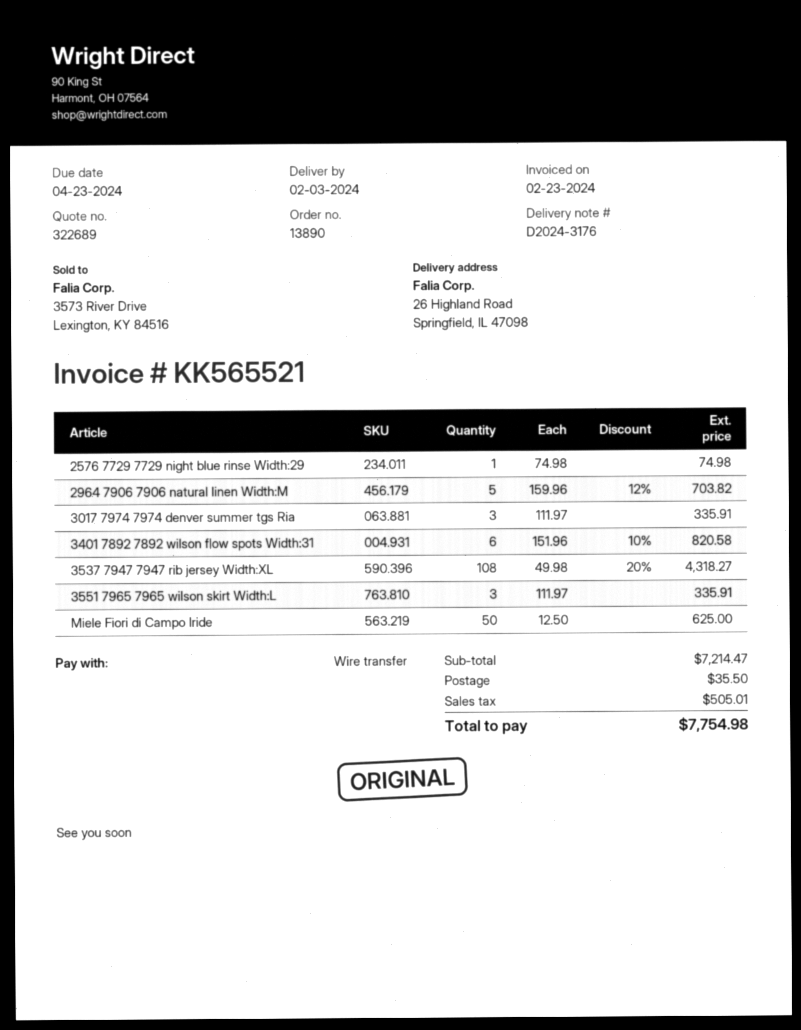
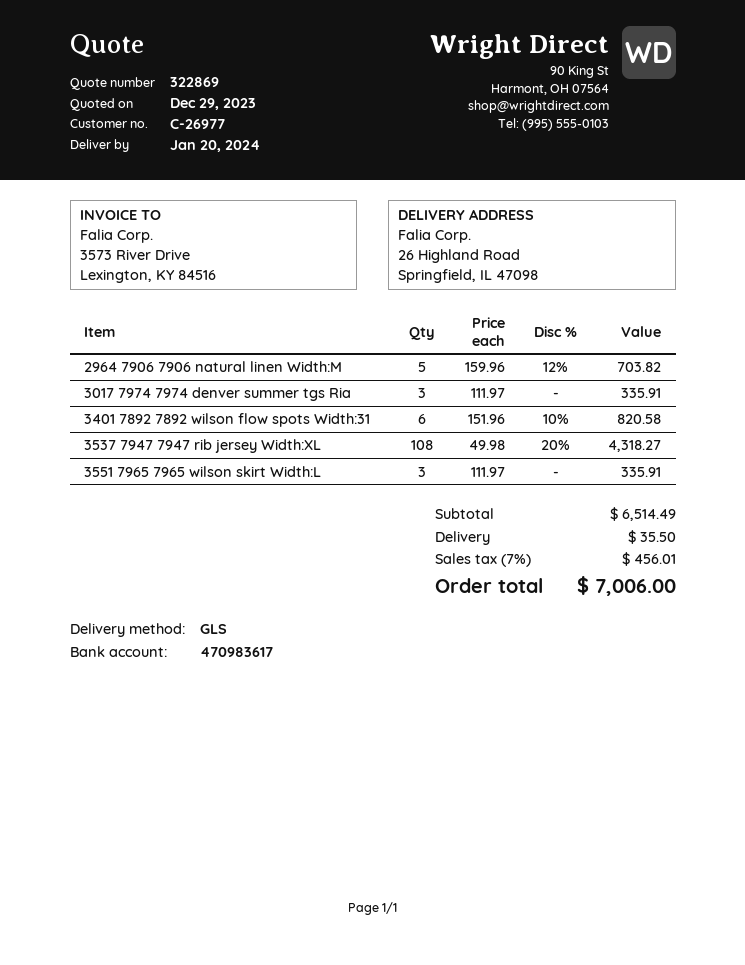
quote number: 322689 -> 322869
delivery date: 2024-02-03 -> 2024-01-20
2576 7729 7729 night blue rinse Width:29: 1 x 74.98 = 74.98 -> none
Miele Fiori di Campo Iride: 50 x 12.50 = 625.00 -> none
subtotal: 7214.47 -> 6514.49
tax: 505.01 -> 456.01
total: 7754.98 -> 7006.00

